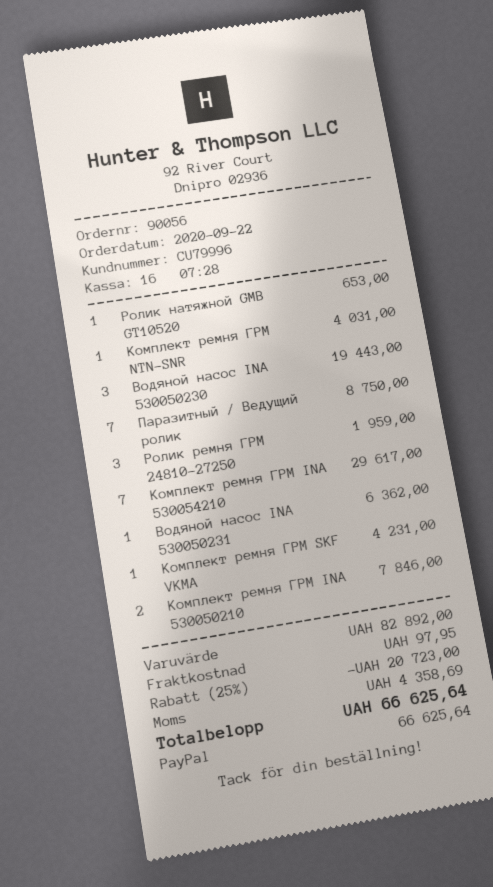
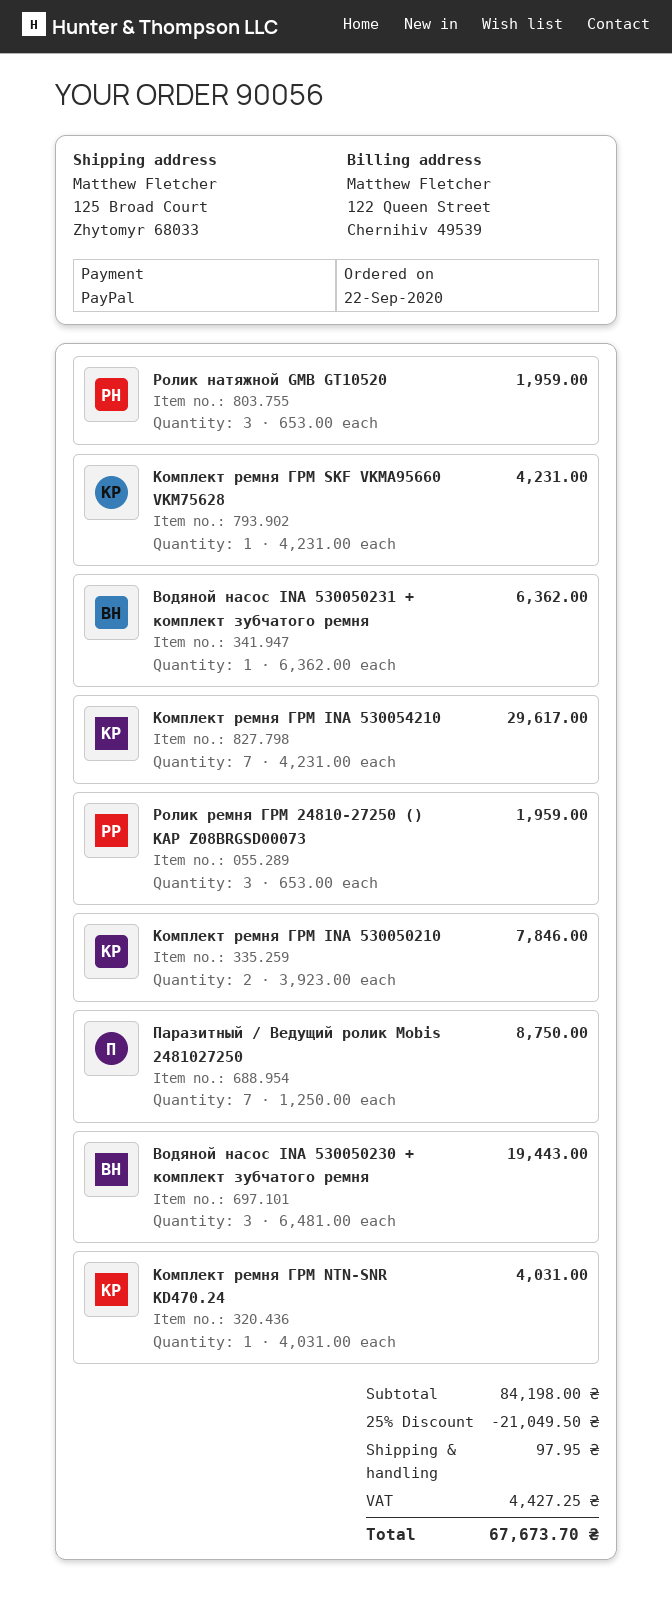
Ролик натяжной GMB GT10520: 1 for 653.00 -> 3 for 1959.00
subtotal: 82892.00 -> 84198.00
discount: 25% = 20723.00 -> 25% = 21049.50
tax: 4358.69 -> 4427.25
total: 66625.64 -> 67673.70

